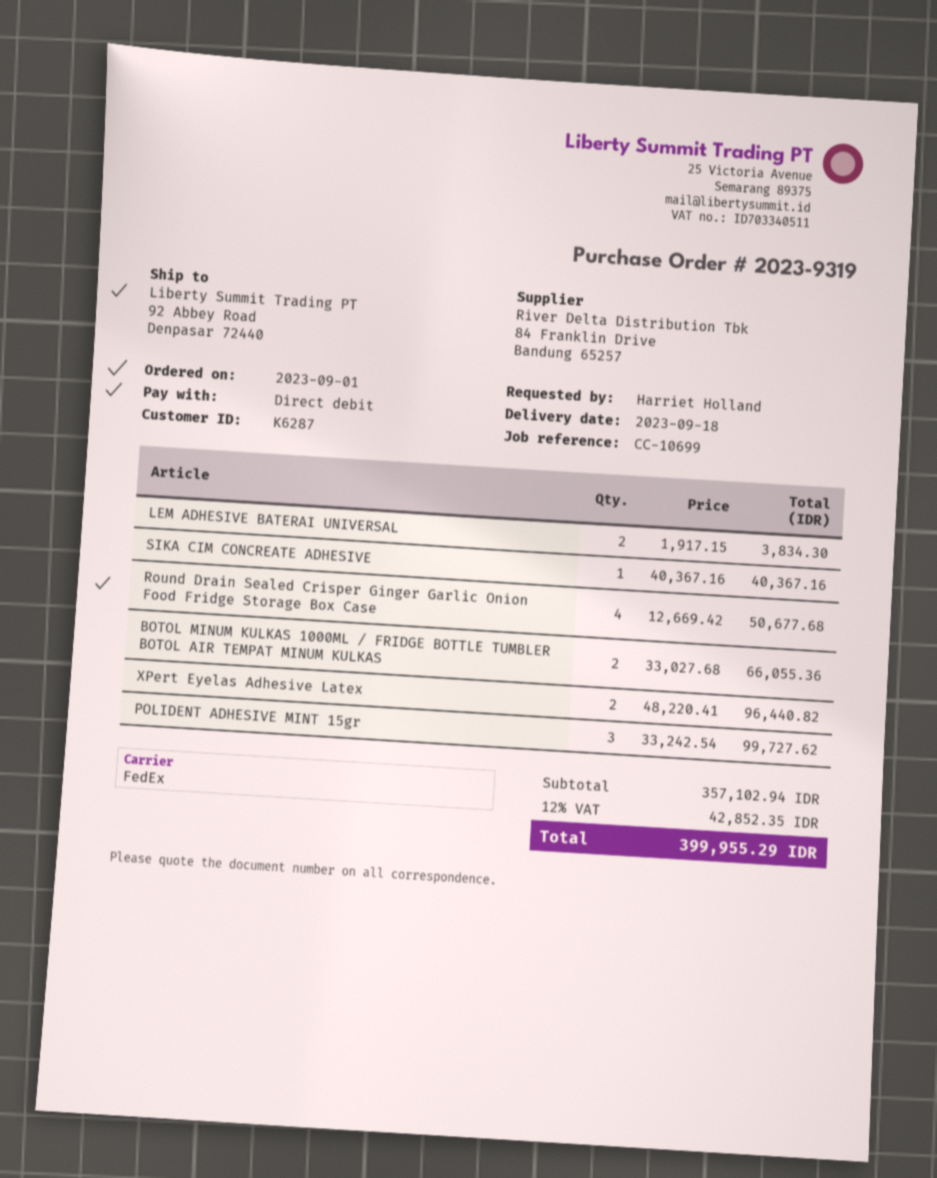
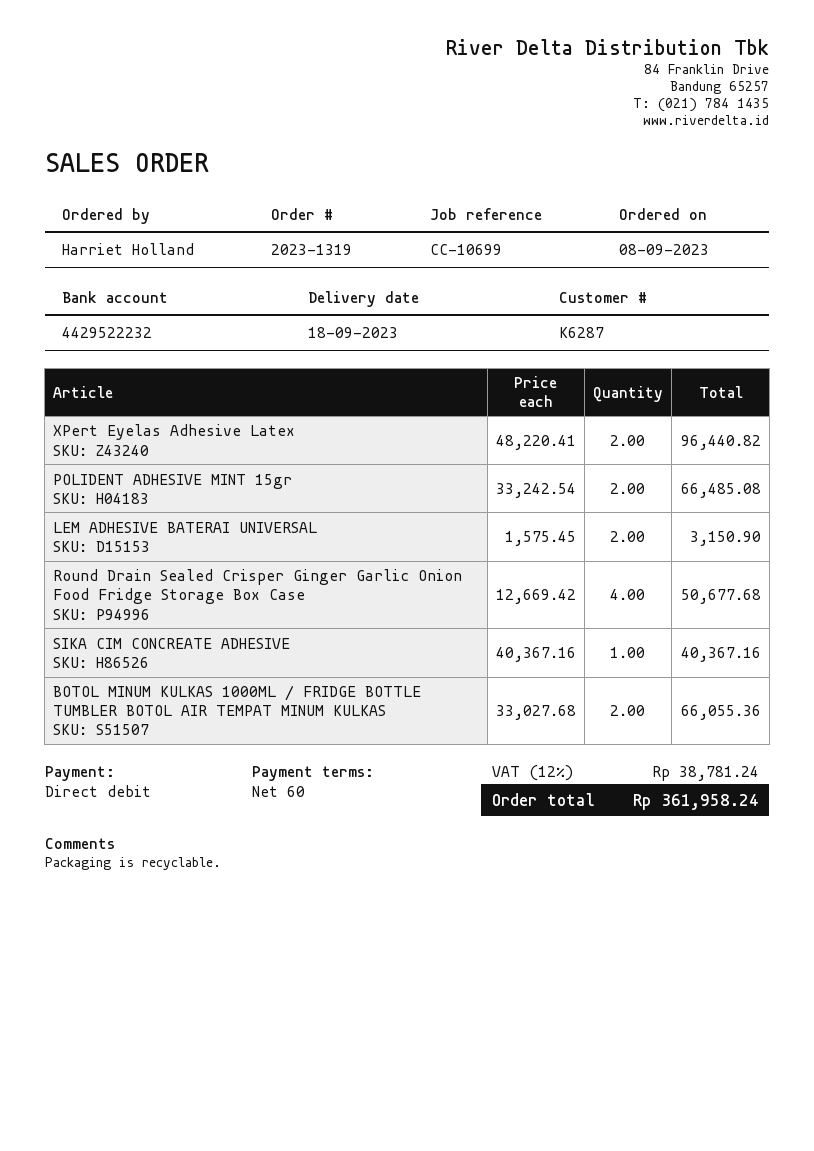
order number: 2023-9319 -> 2023-1319
order date: 2023-09-01 -> 2023-09-08
LEM ADHESIVE BATERAI UNIVERSAL: 2 x 1917.15 = 3834.30 -> 2 x 1575.45 = 3150.90
POLIDENT ADHESIVE MINT 15gr: 3 x 33242.54 = 99727.62 -> 2 x 33242.54 = 66485.08
tax: 12% = 42852.35 -> 12% = 38781.24
total: 399955.29 -> 361958.24

